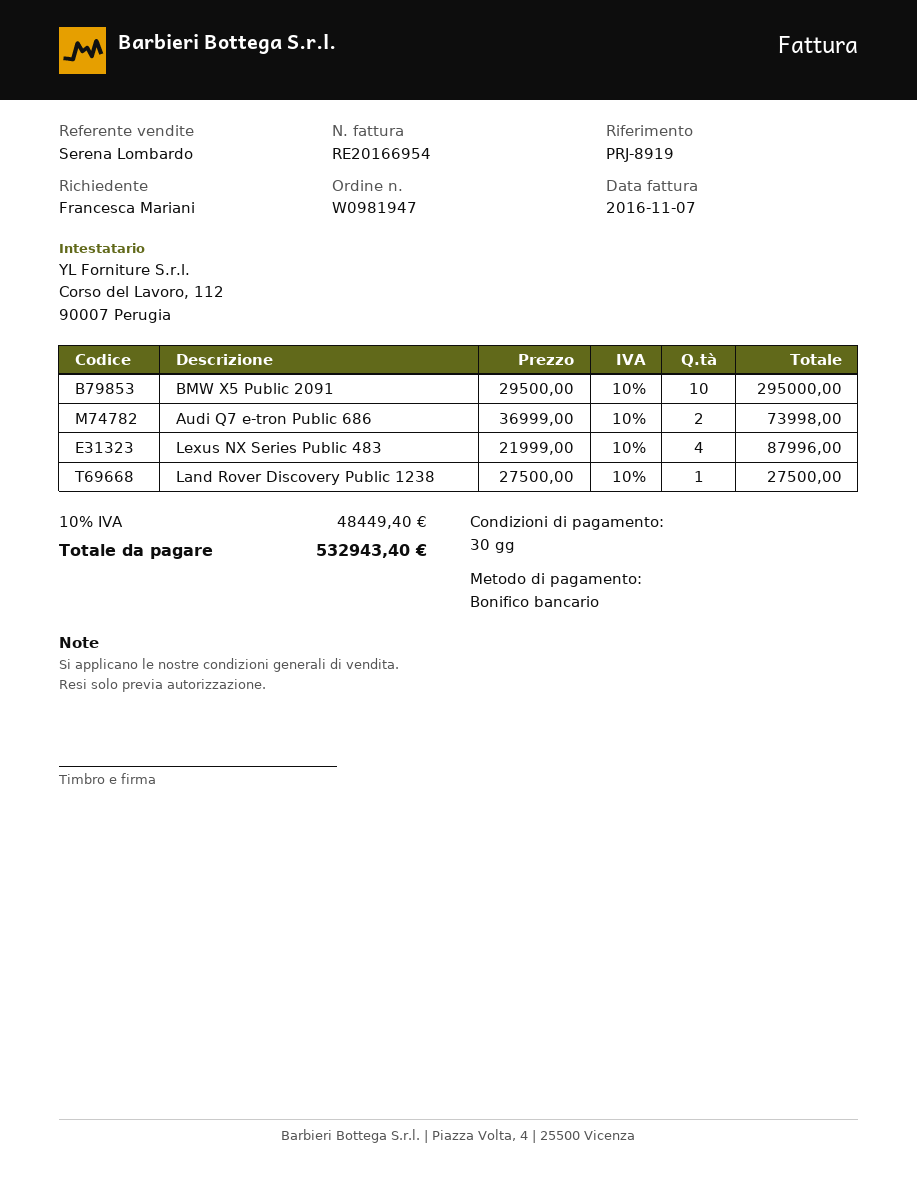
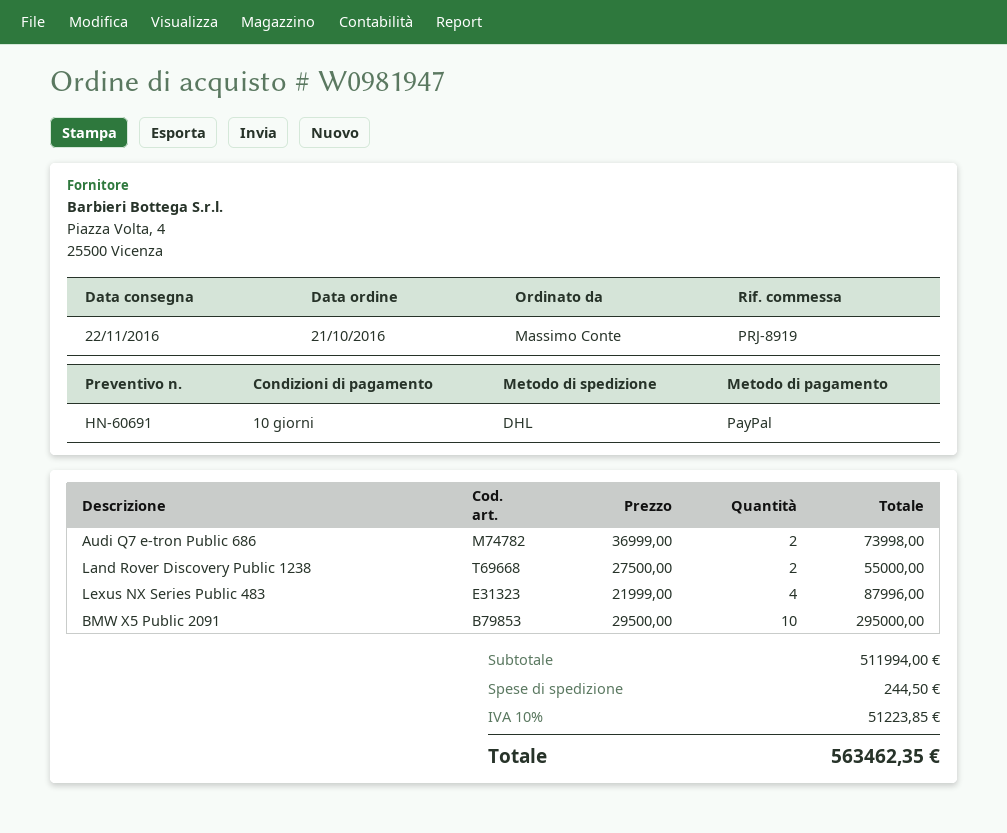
payment terms: 30 days -> 10 days
ordered by: Francesca Mariani -> Massimo Conte
payment method: bank transfer -> PayPal
Land Rover Discovery Public 1238: 1 x 27500.00 = 27500.00 -> 2 x 27500.00 = 55000.00
shipping: none -> 244.50
tax: 10% = 48449.40 -> 10% = 51223.85
total: 532943.40 -> 563462.35

